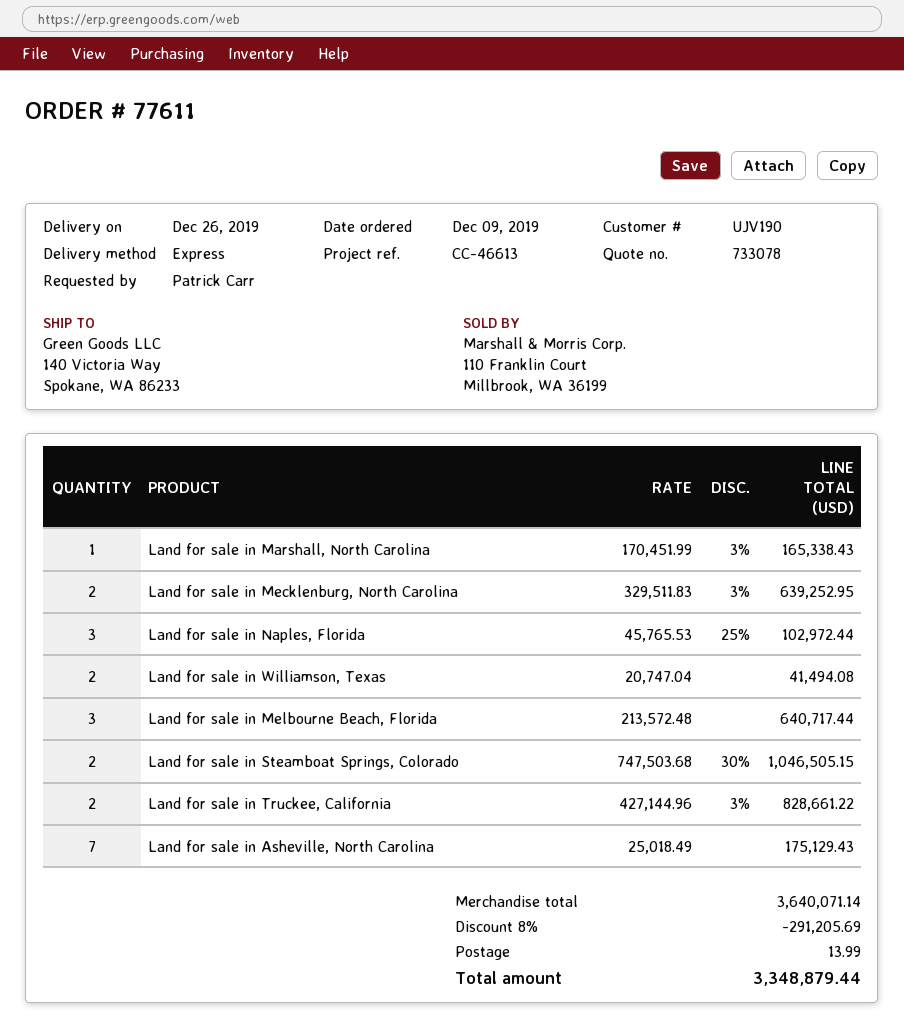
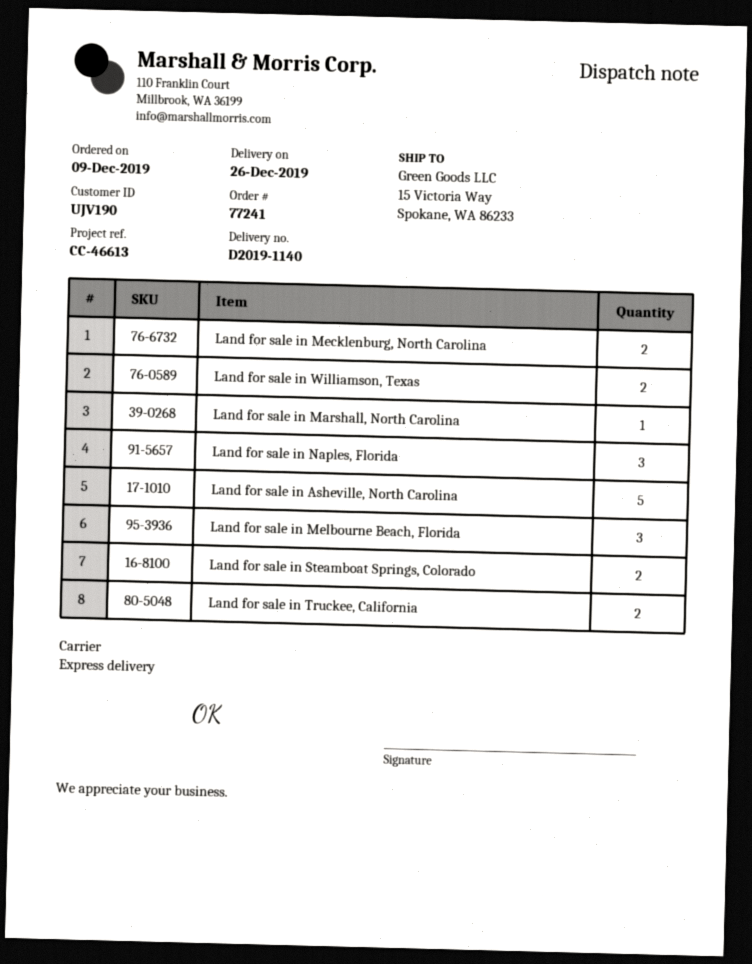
order number: 77611 -> 77241
ship to: 140 Victoria Way, Spokane, WA 86233 -> 15 Victoria Way, Spokane, WA 86233
Land for sale in Asheville, North Carolina: 7 -> 5

